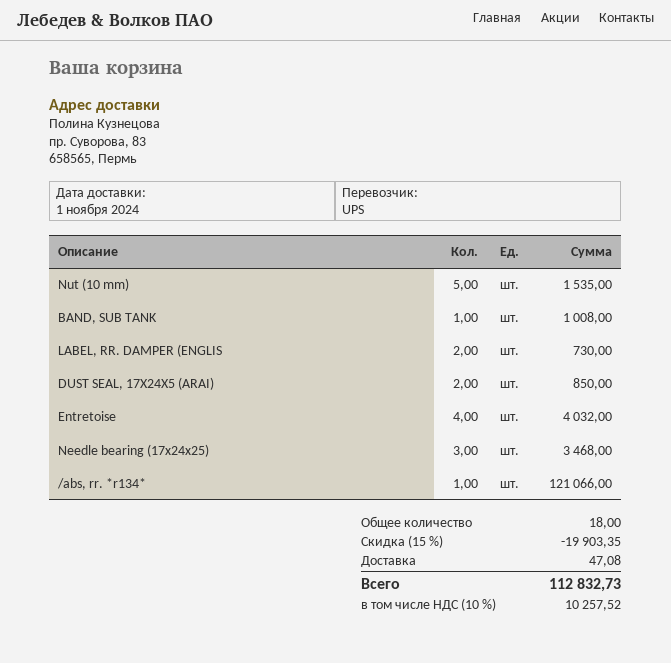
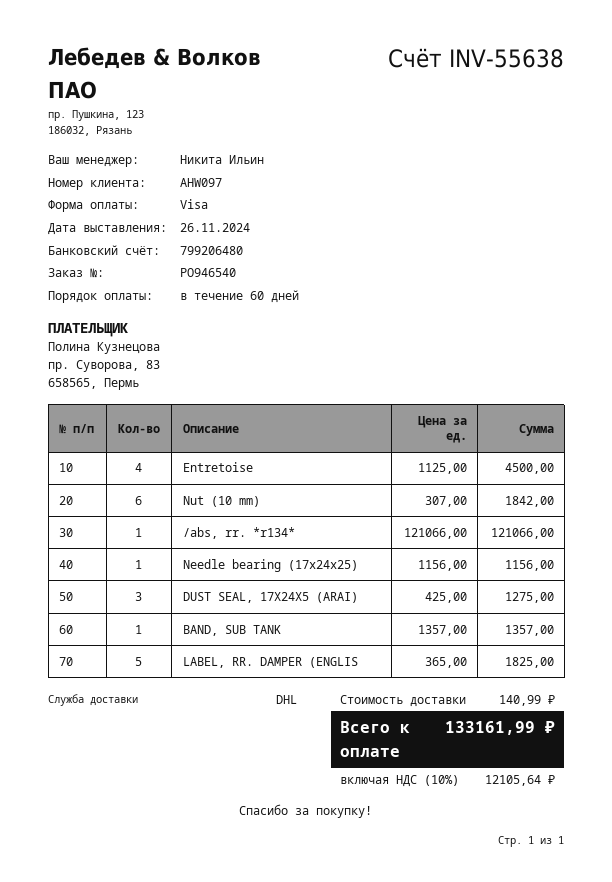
shipping method: UPS -> DHL
Nut (10 mm): 5 for 1535.00 -> 6 for 1842.00
BAND, SUB TANK: 1 for 1008.00 -> 1 for 1357.00
LABEL, RR. DAMPER (ENGLIS: 2 for 730.00 -> 5 for 1825.00
DUST SEAL, 17X24X5 (ARAI): 2 for 850.00 -> 3 for 1275.00
Entretoise: 4 for 4032.00 -> 4 for 4500.00
Needle bearing (17x24x25): 3 for 3468.00 -> 1 for 1156.00
discount: 15% = 19903.35 -> none
shipping: 47.08 -> 140.99
tax: 10% = 10257.52 -> 10% = 12105.64
total: 112832.73 -> 133161.99

